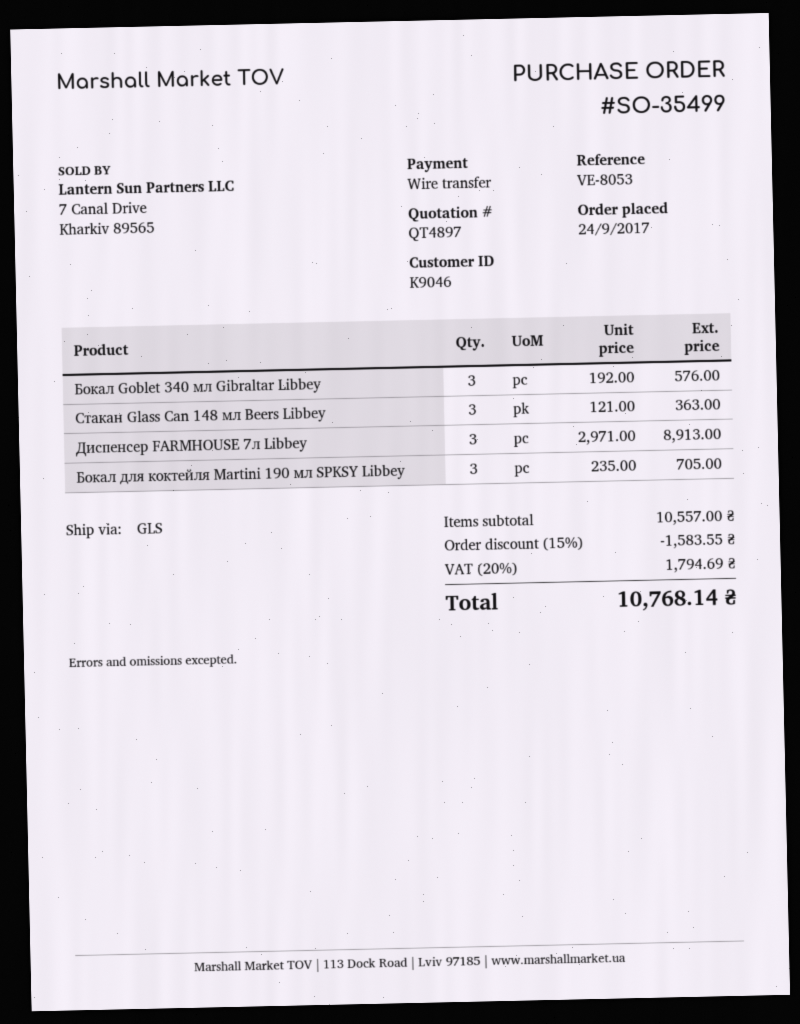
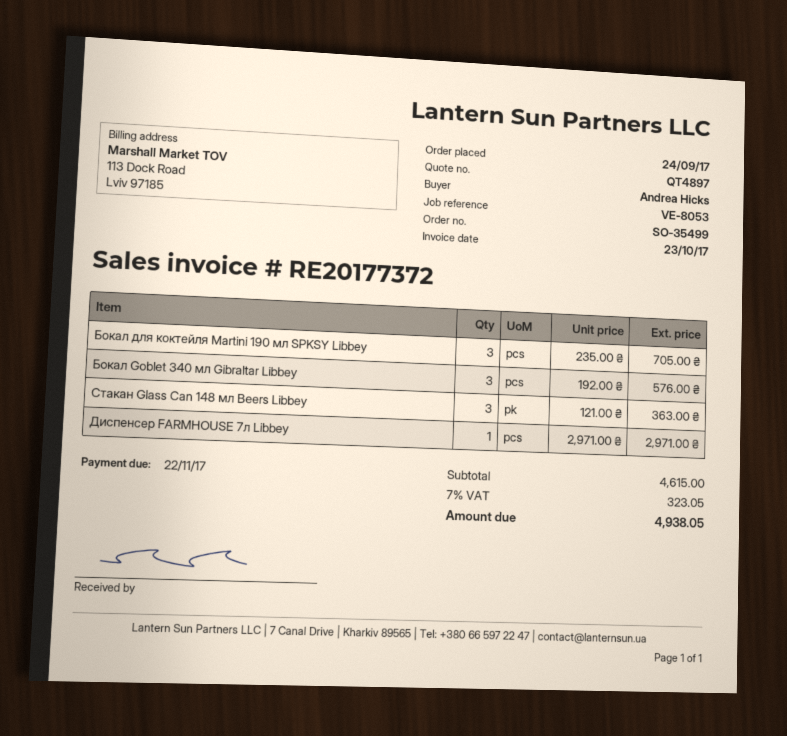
Диспенсер FARMHOUSE 7л Libbey: 3 x 2971.00 = 8913.00 -> 1 x 2971.00 = 2971.00
subtotal: 10557.00 -> 4615.00
discount: 15% = 1583.55 -> none
tax: 20% = 1794.69 -> 7% = 323.05
total: 10768.14 -> 4938.05

